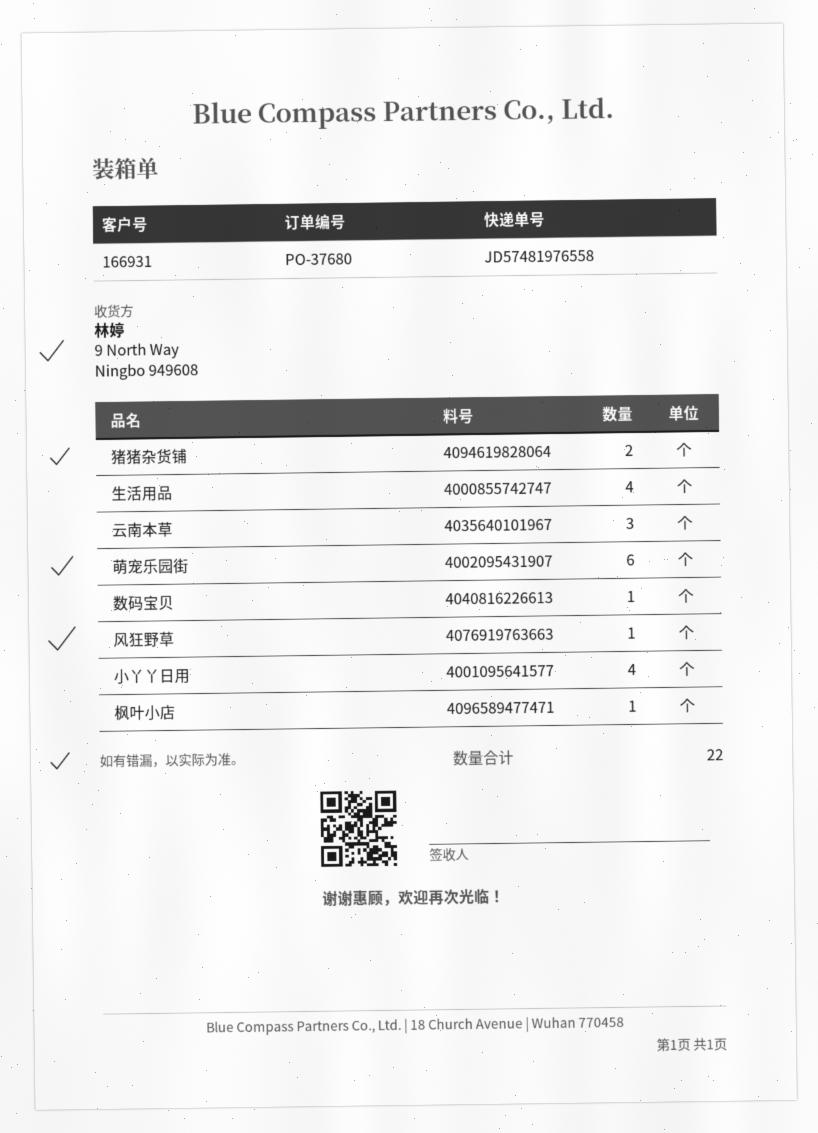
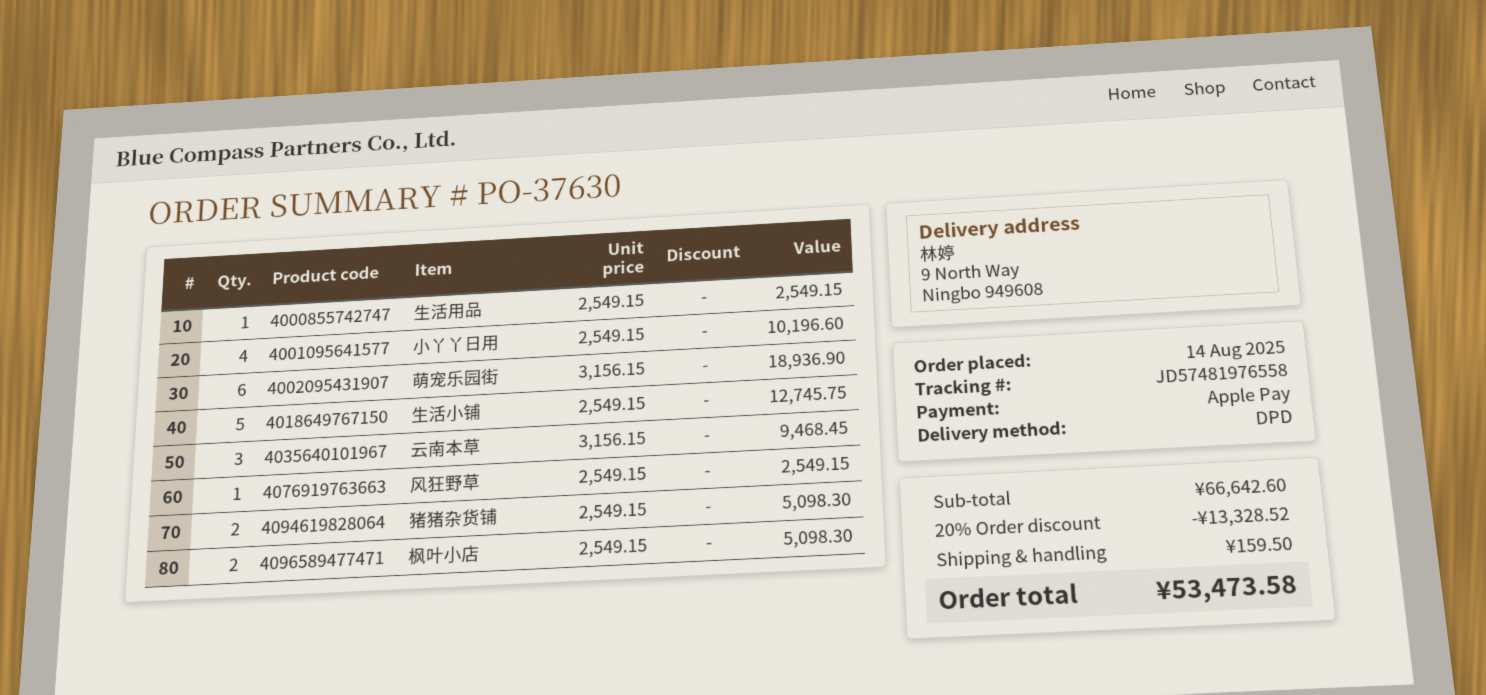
order number: PO-37680 -> PO-37630
生活用品: 4 -> 1
数码宝贝: 1 -> none
枫叶小店: 1 -> 2
生活小铺: none -> 5

